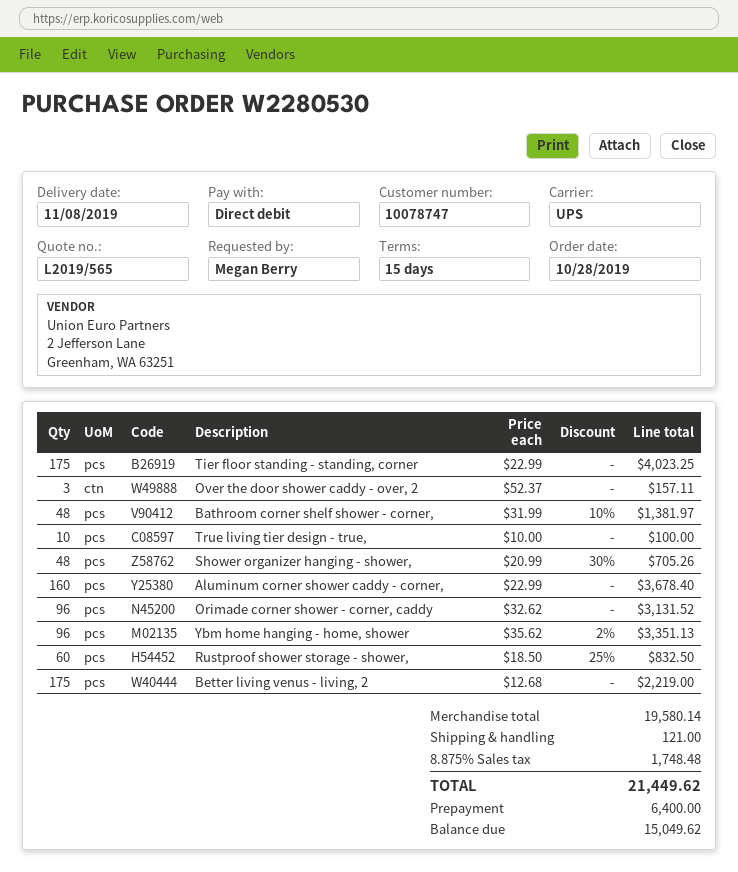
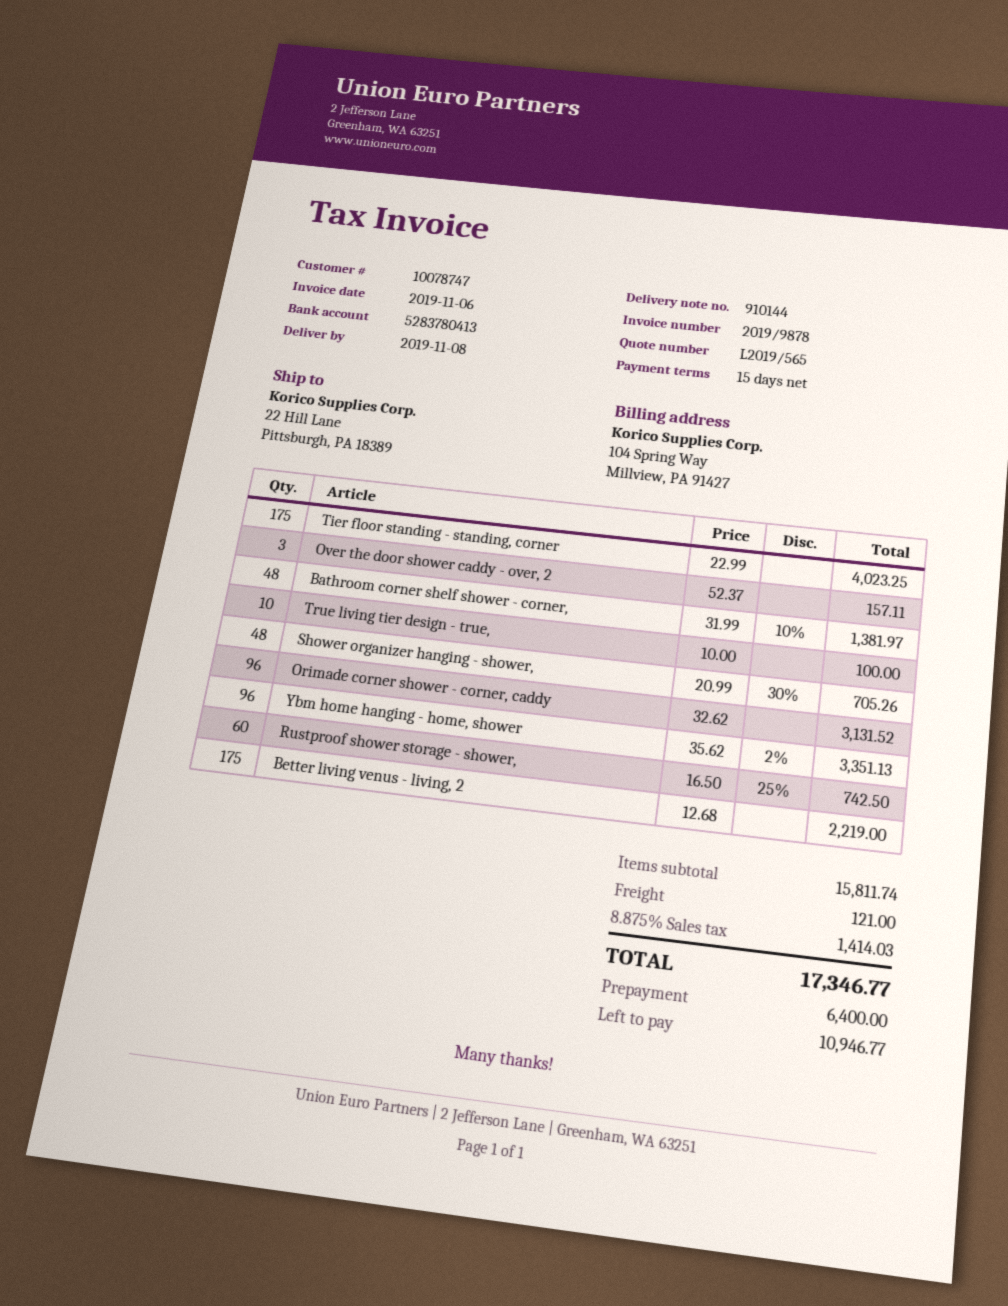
Aluminum corner shower caddy - corner,: 160 x 22.99 = 3678.40 -> none
Rustproof shower storage - shower,: 60 x 18.50 - 25% = 832.50 -> 60 x 16.50 - 25% = 742.50
subtotal: 19580.14 -> 15811.74
tax: 8.875% = 1748.48 -> 8.875% = 1414.03
total: 21449.62 -> 17346.77
balance: 15049.62 -> 10946.77

